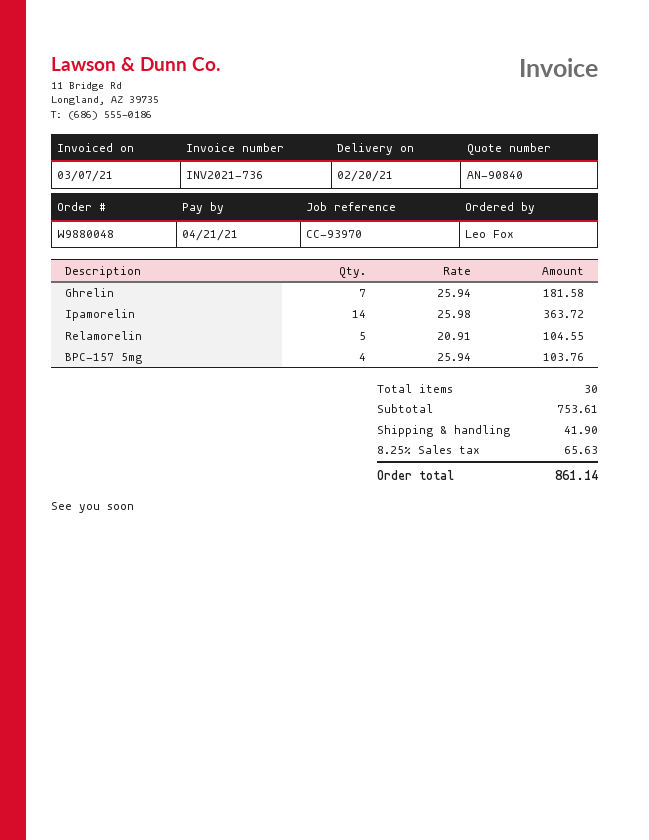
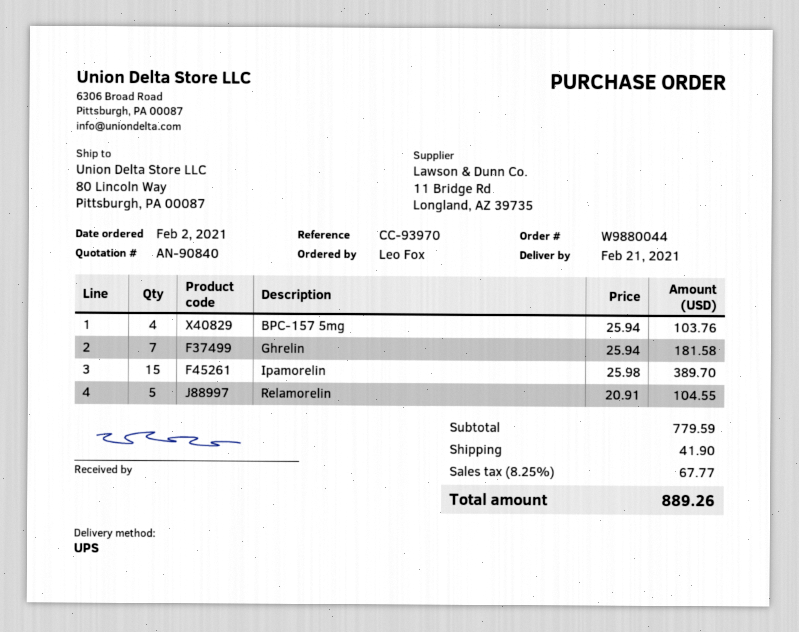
order number: W9880048 -> W9880044
delivery date: 2021-02-20 -> 2021-02-21
Ipamorelin: 14 x 25.98 = 363.72 -> 15 x 25.98 = 389.70
subtotal: 753.61 -> 779.59
tax: 8.25% = 65.63 -> 8.25% = 67.77
total: 861.14 -> 889.26

